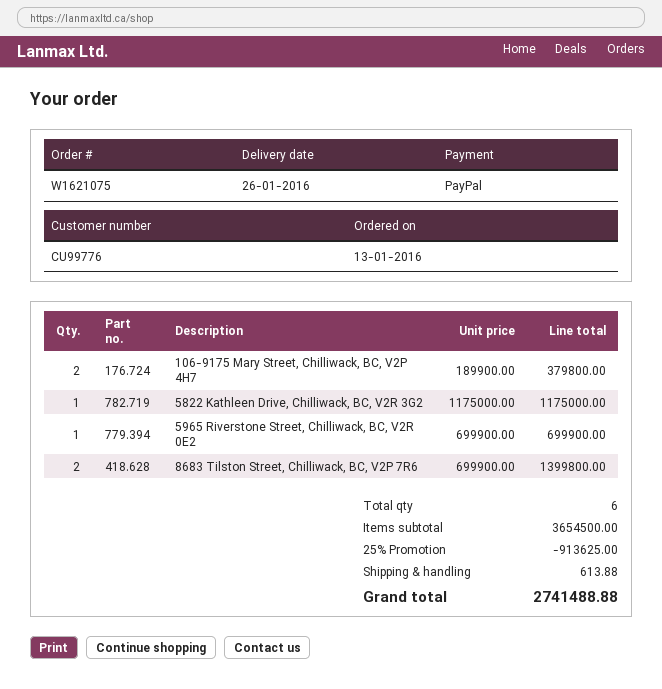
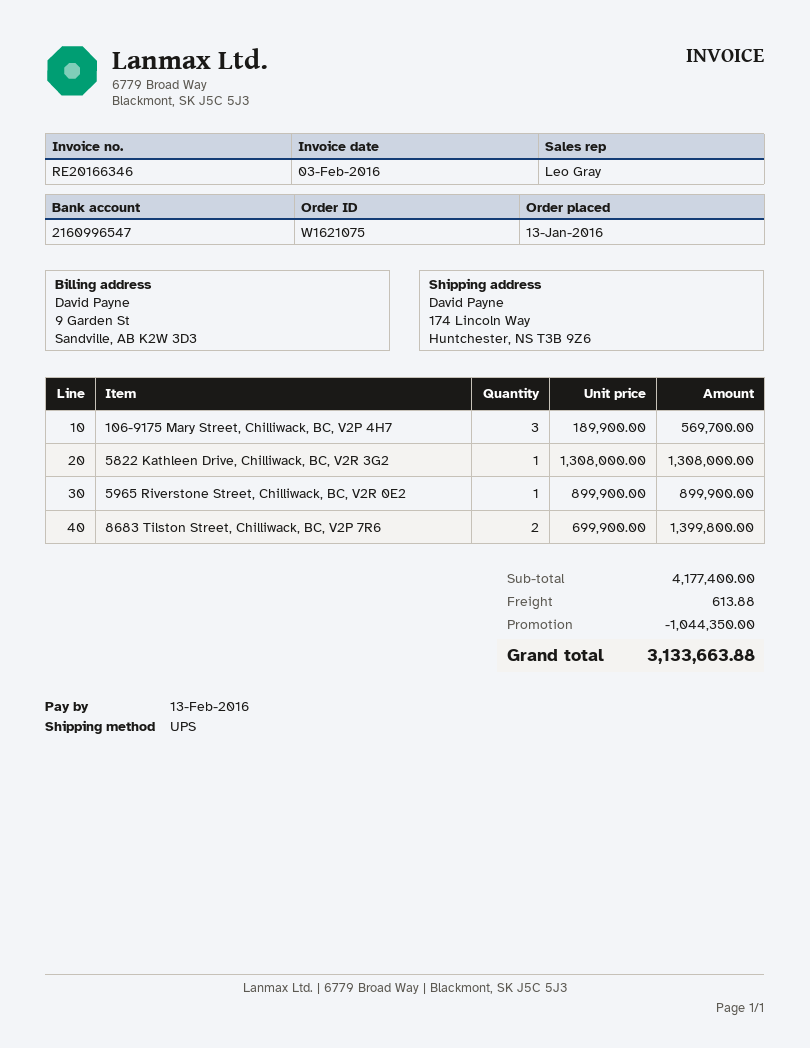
106-9175 Mary Street, Chilliwack, BC, V2P 4H7: 2 x 189900.00 = 379800.00 -> 3 x 189900.00 = 569700.00
5822 Kathleen Drive, Chilliwack, BC, V2R 3G2: 1 x 1175000.00 = 1175000.00 -> 1 x 1308000.00 = 1308000.00
5965 Riverstone Street, Chilliwack, BC, V2R 0E2: 1 x 699900.00 = 699900.00 -> 1 x 899900.00 = 899900.00
subtotal: 3654500.00 -> 4177400.00
discount: 913625.00 -> 1044350.00
total: 2741488.88 -> 3133663.88

